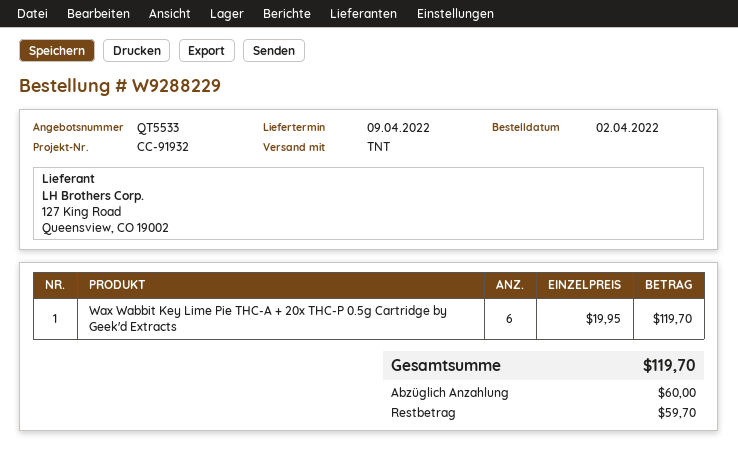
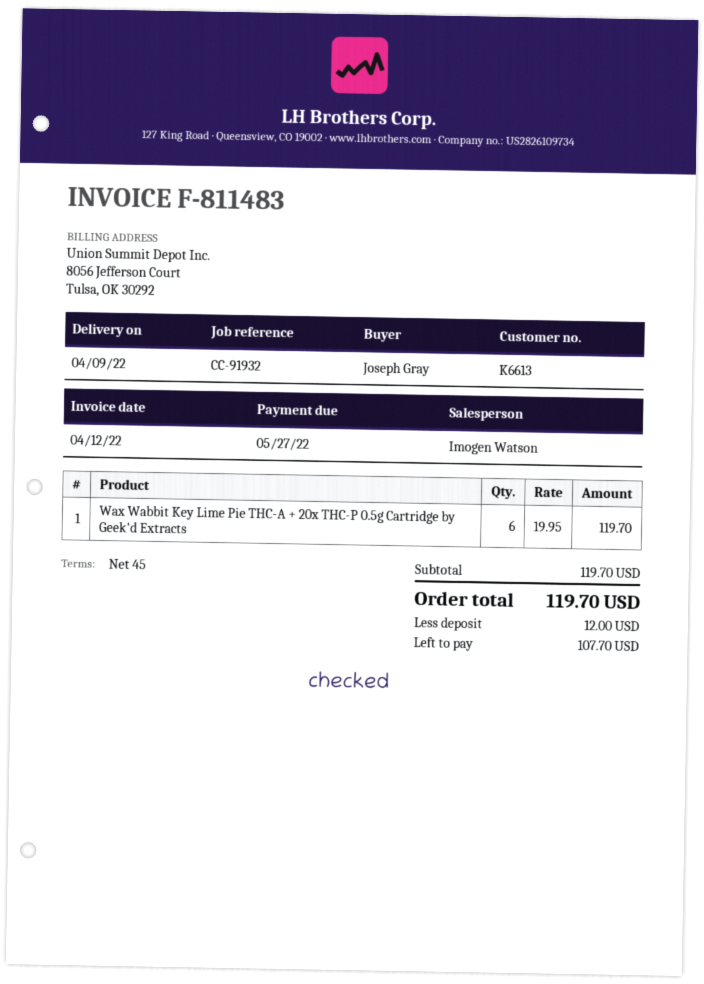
deposit: 60.00 -> 12.00
balance: 59.70 -> 107.70

